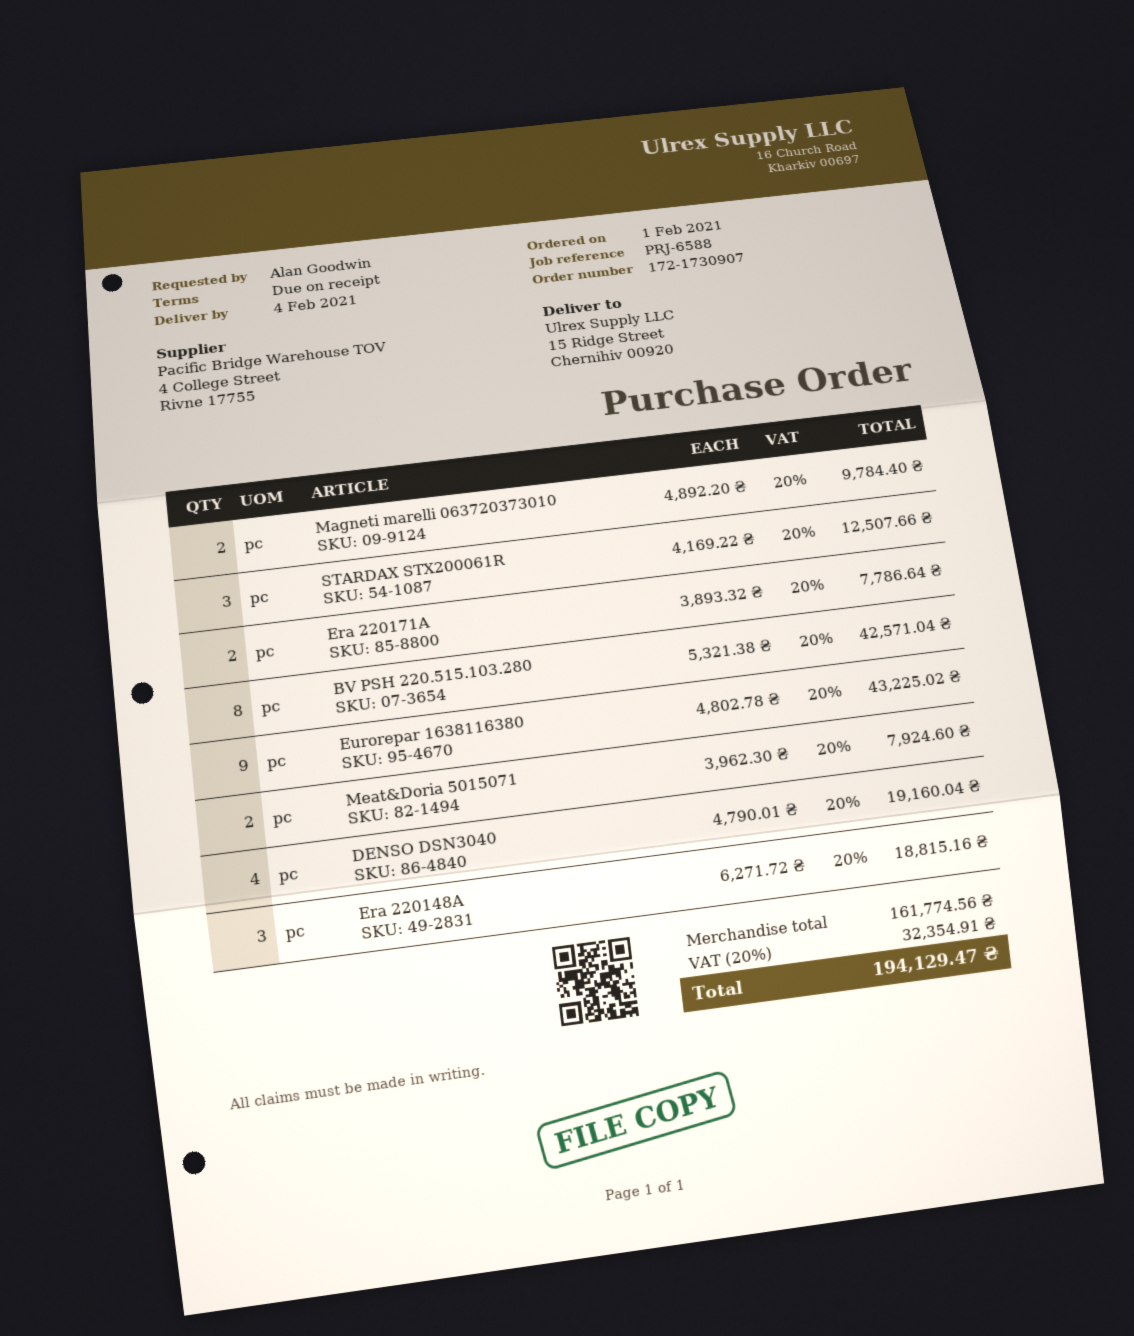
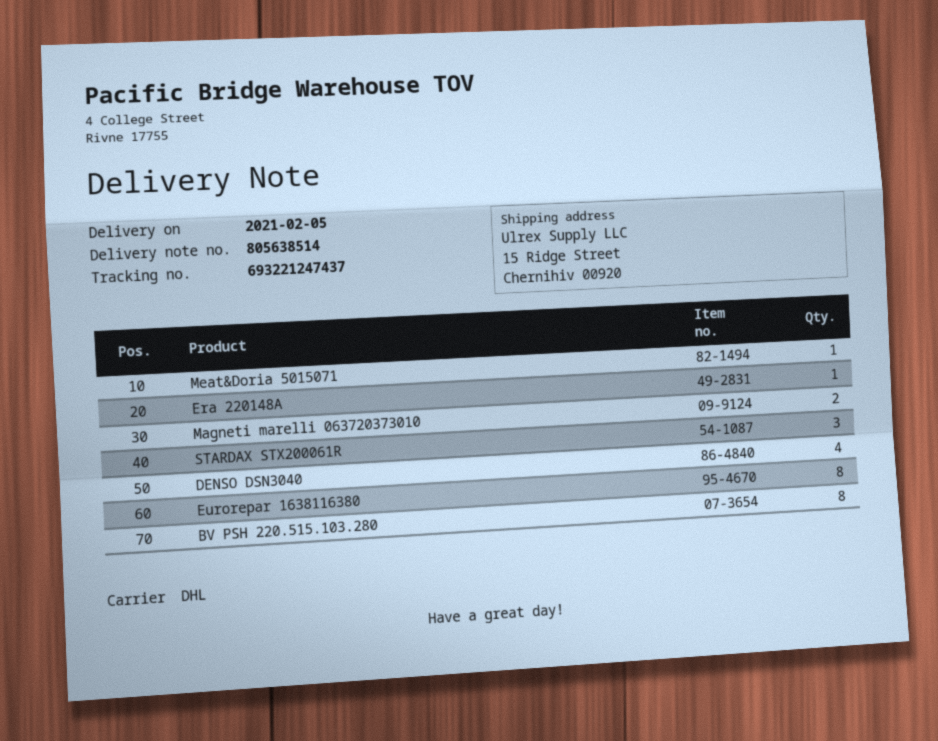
delivery date: 2021-02-04 -> 2021-02-05
Era 220171A: 2 -> none
Eurorepar 1638116380: 9 -> 8
Meat&Doria 5015071: 2 -> 1
Era 220148A: 3 -> 1

